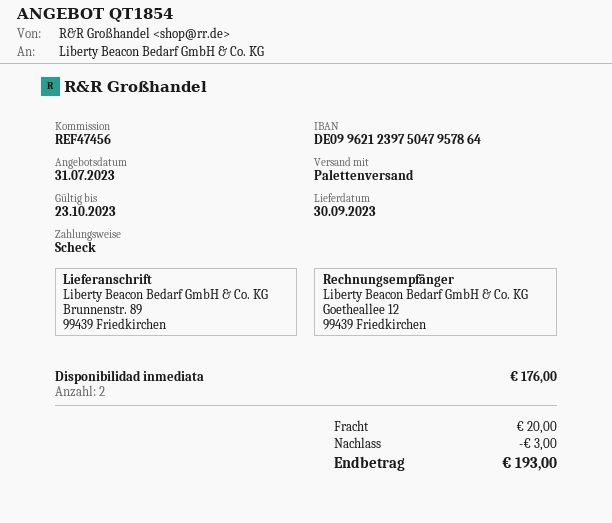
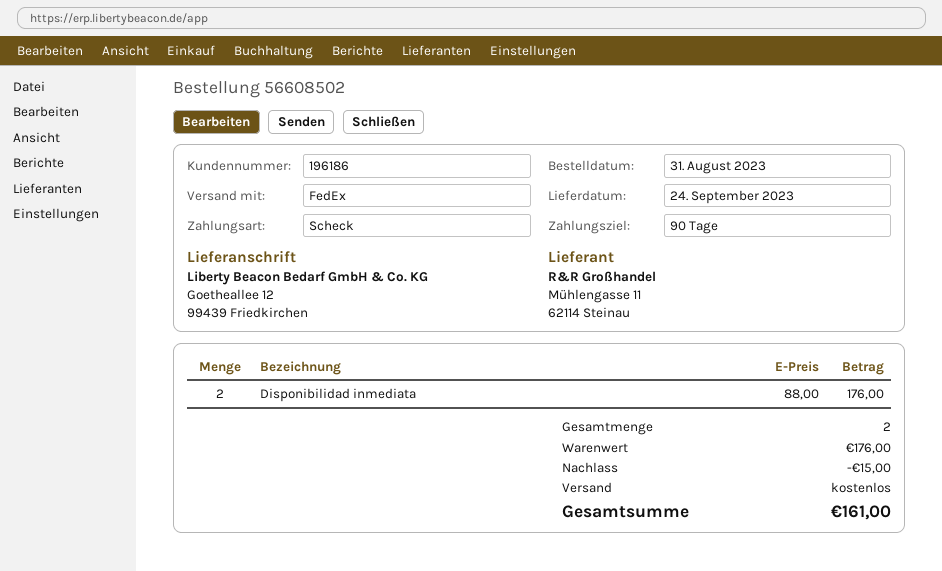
delivery date: 2023-09-30 -> 2023-09-24
shipping method: pallet freight -> FedEx
ship to: Brunnenstr. 89, 99439 Friedkirchen -> Goetheallee 12, 99439 Friedkirchen
discount: 3.00 -> 15.00
shipping: 20.00 -> 0.00
total: 193.00 -> 161.00

